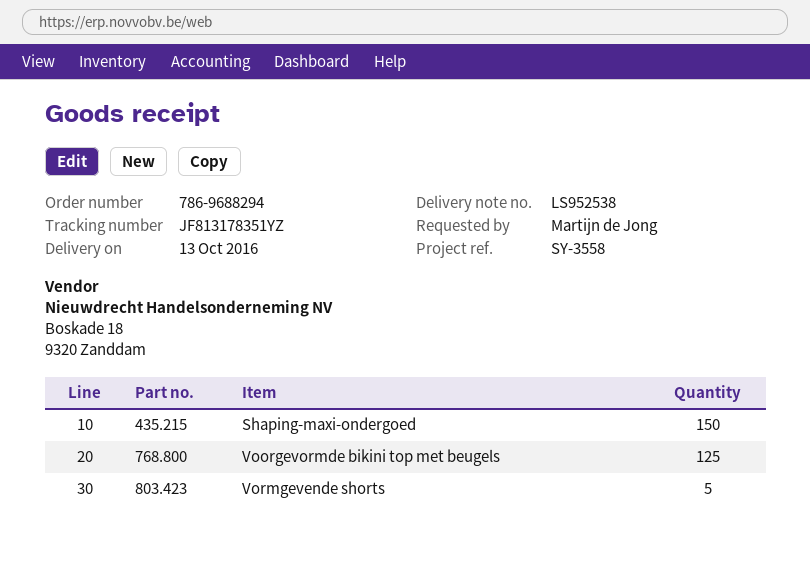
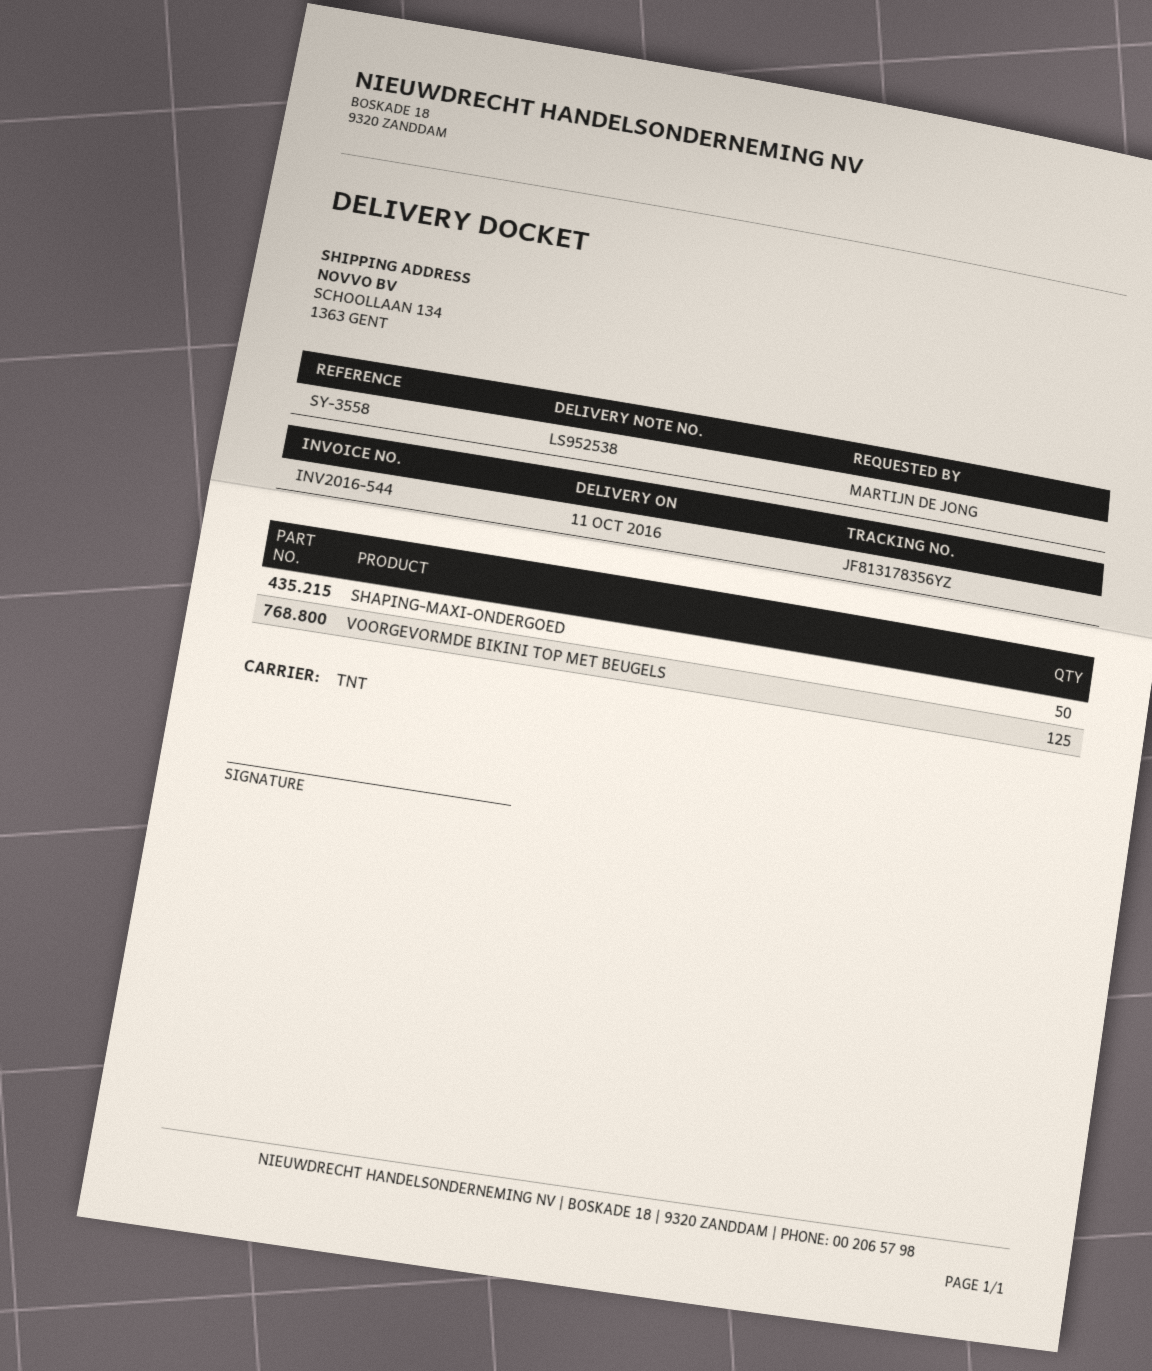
delivery date: 2016-10-13 -> 2016-10-11
tracking number: JF813178351YZ -> JF813178356YZ
Shaping-maxi-ondergoed: 150 -> 50
Vormgevende shorts: 5 -> none

